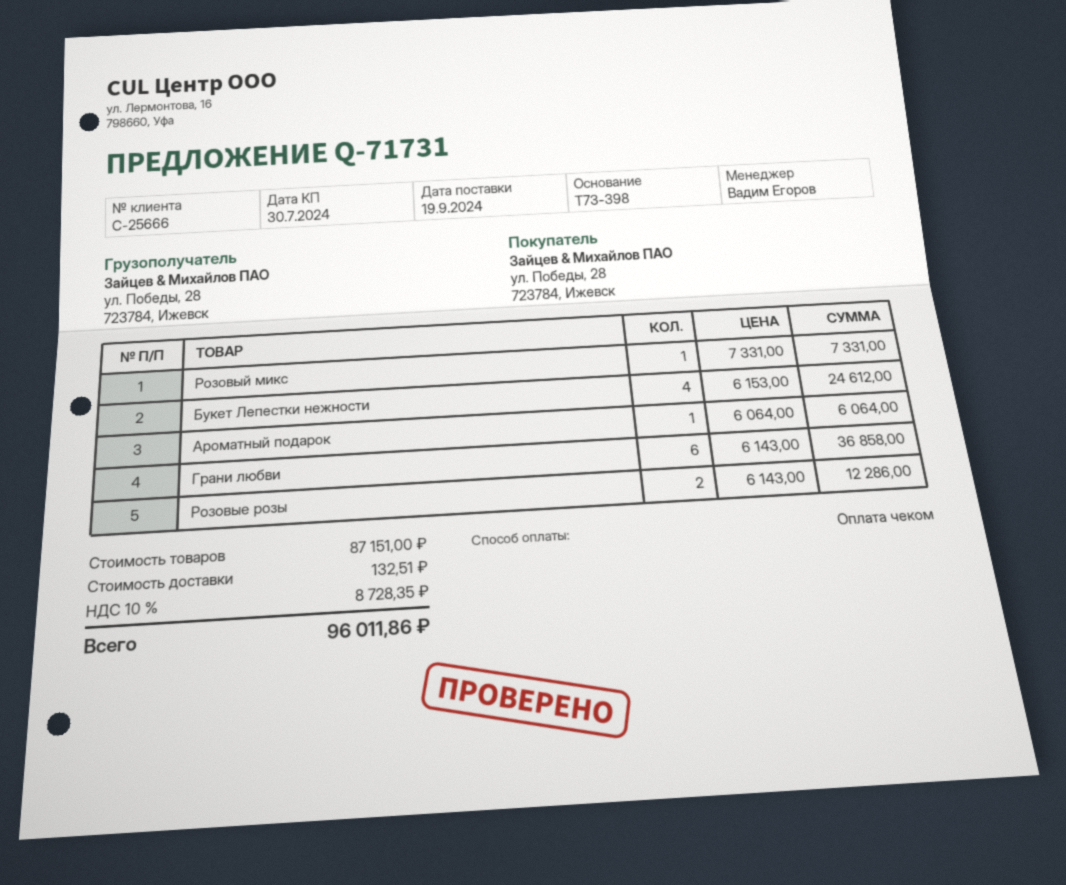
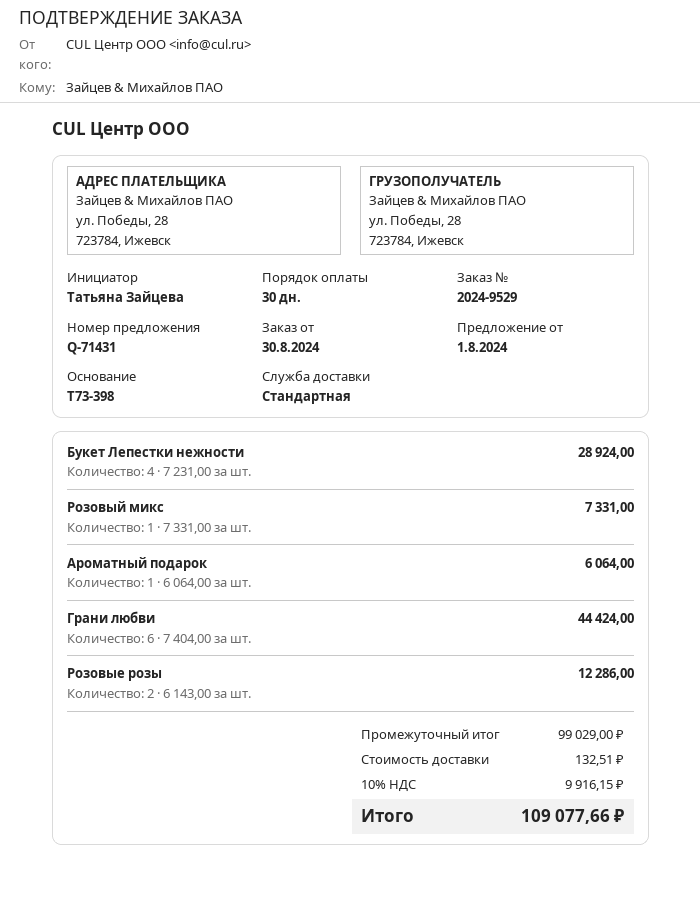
quote number: Q-71731 -> Q-71431
quote date: 2024-07-30 -> 2024-08-01
Букет Лепестки нежности: 4 x 6153.00 = 24612.00 -> 4 x 7231.00 = 28924.00
Грани любви: 6 x 6143.00 = 36858.00 -> 6 x 7404.00 = 44424.00
subtotal: 87151.00 -> 99029.00
tax: 10% = 8728.35 -> 10% = 9916.15
total: 96011.86 -> 109077.66

